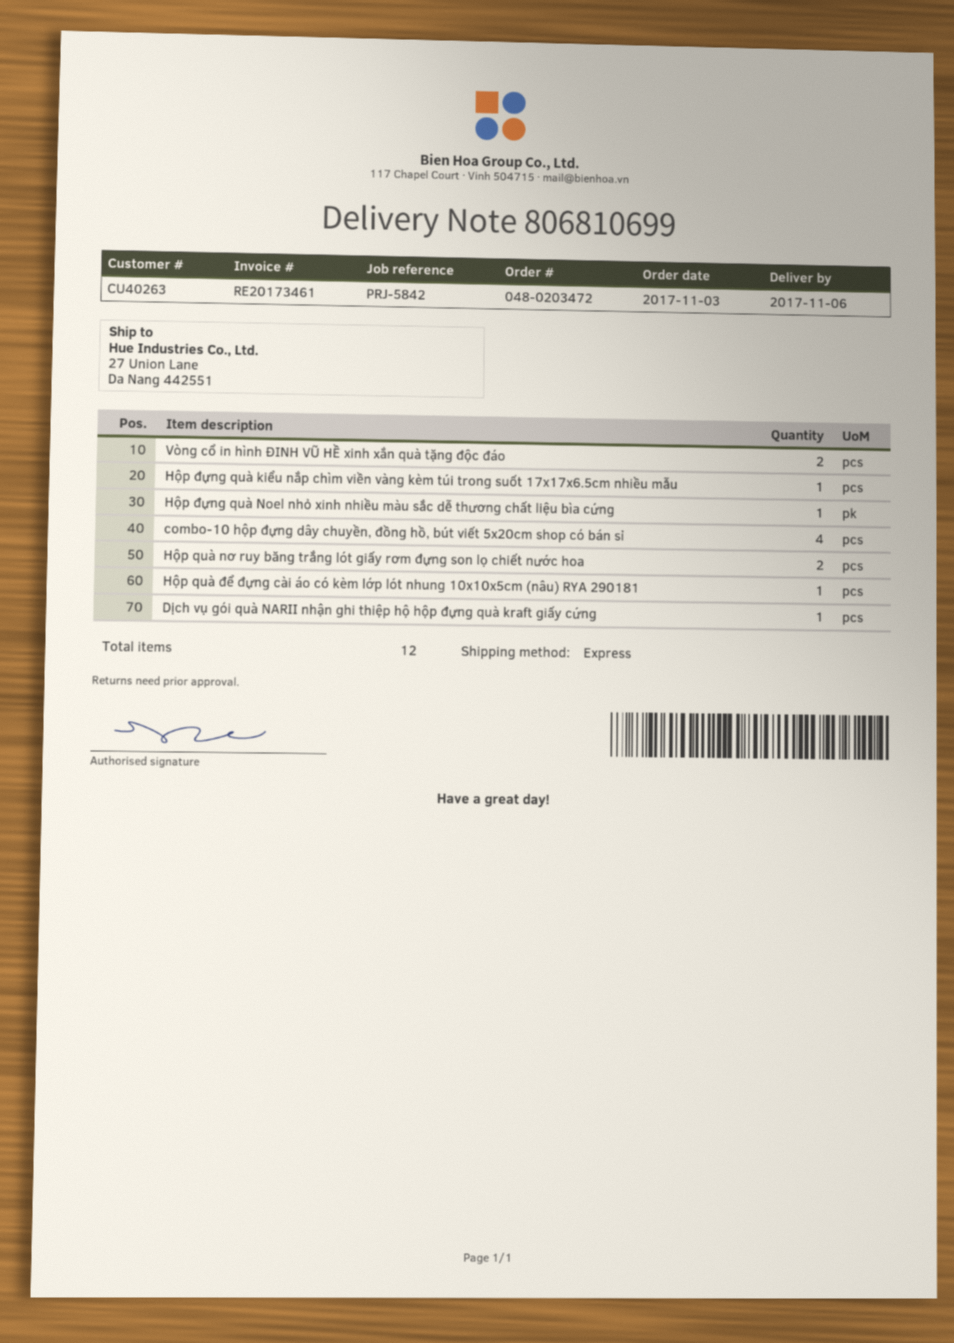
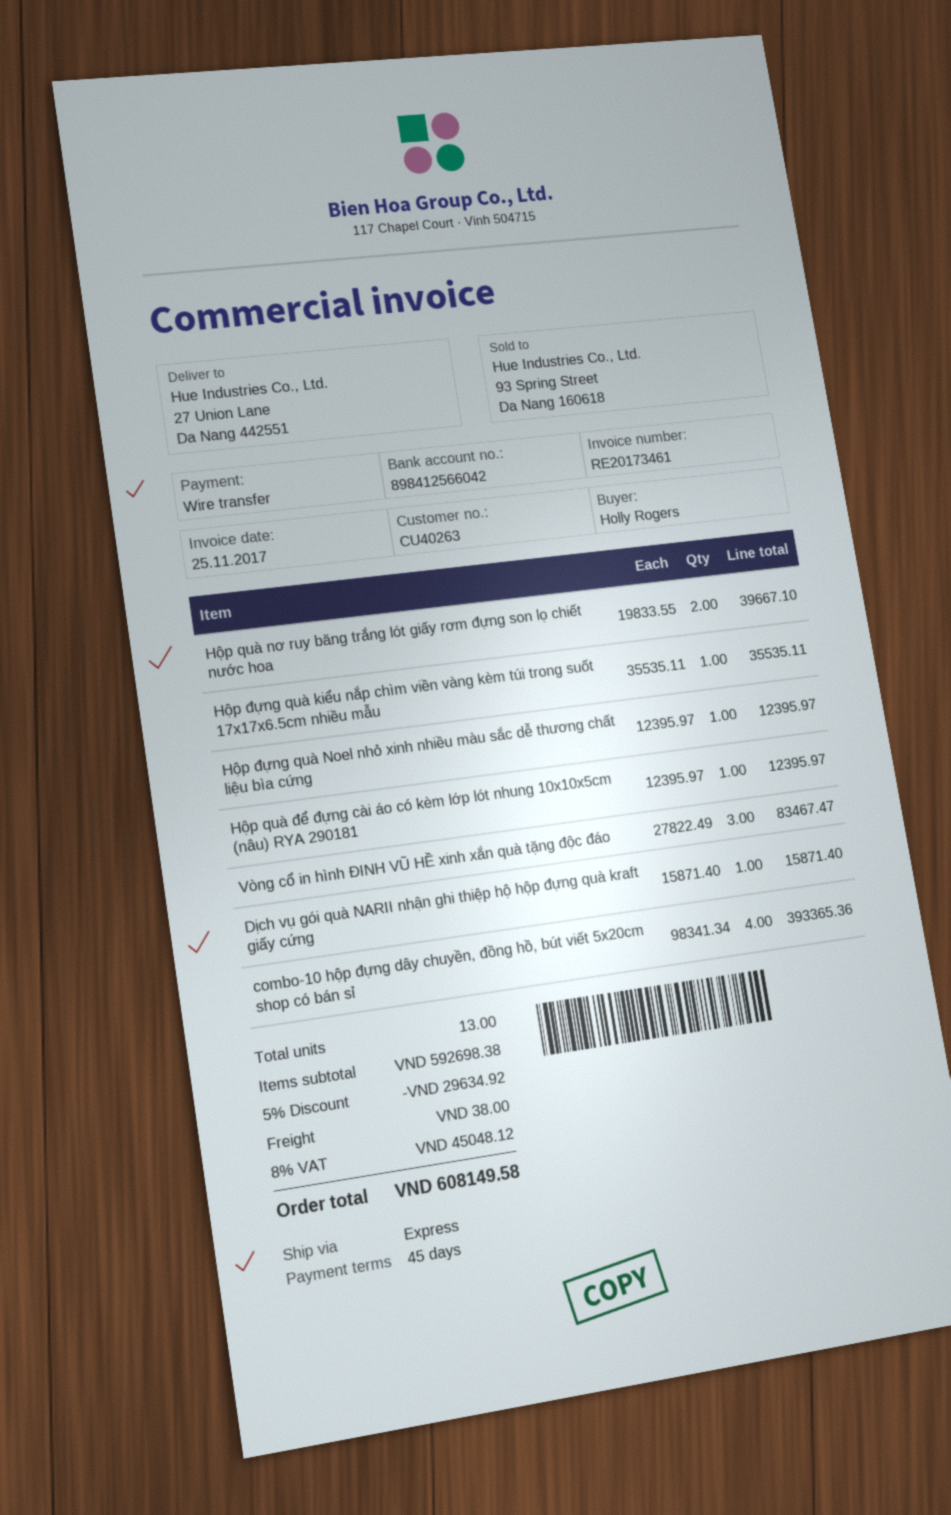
Vòng cổ in hình ĐINH VŨ HỀ xinh xắn quà tặng độc đáo: 2 -> 3
total quantity: 12 -> 13

